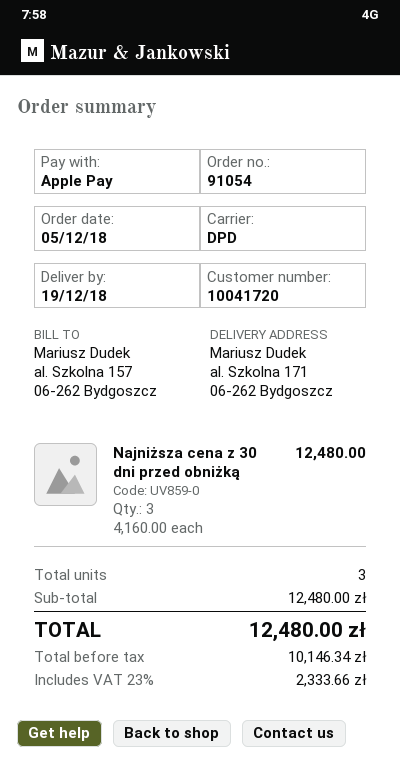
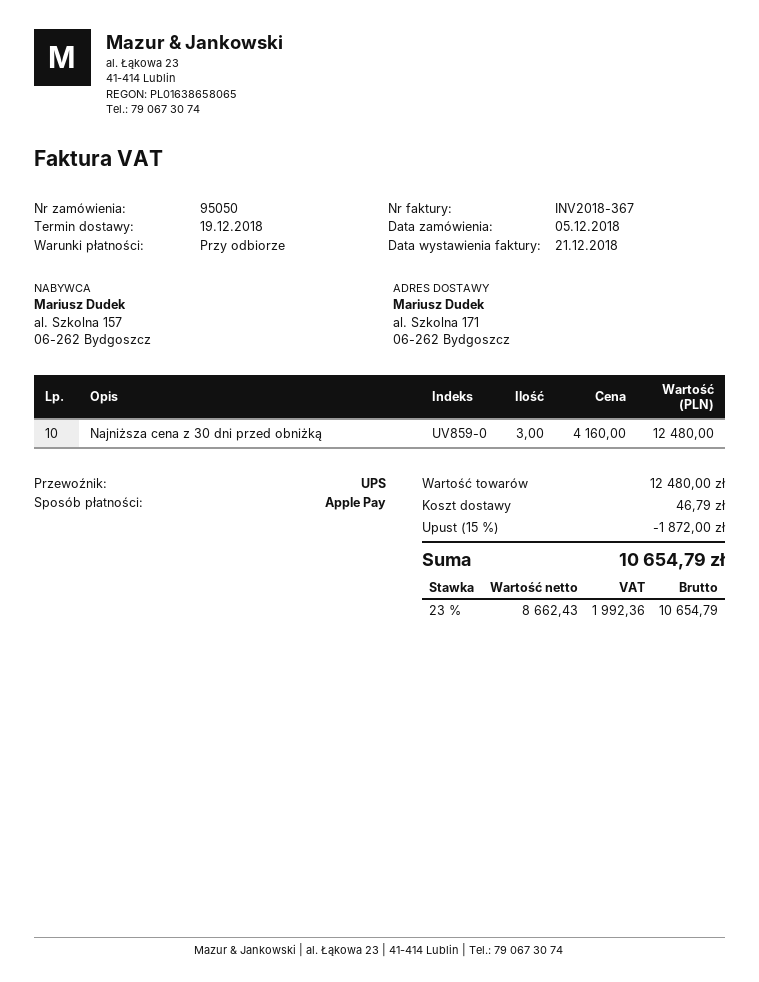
order number: 91054 -> 95050
shipping method: DPD -> UPS
discount: none -> 15% = 1872.00
shipping: none -> 46.79
net: 10146.34 -> 8662.43
tax: 23% = 2333.66 -> 23% = 1992.36
total: 12480.00 -> 10654.79

